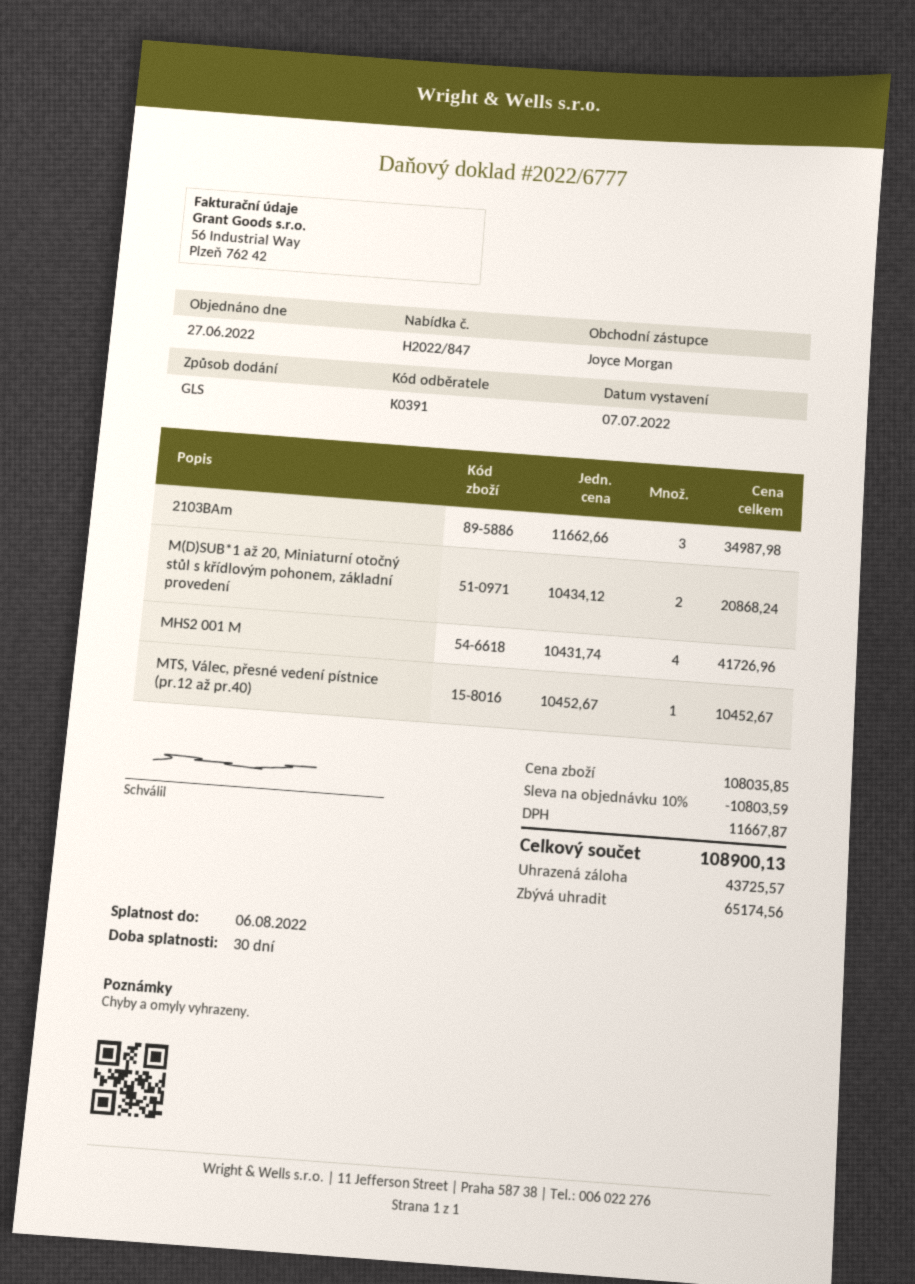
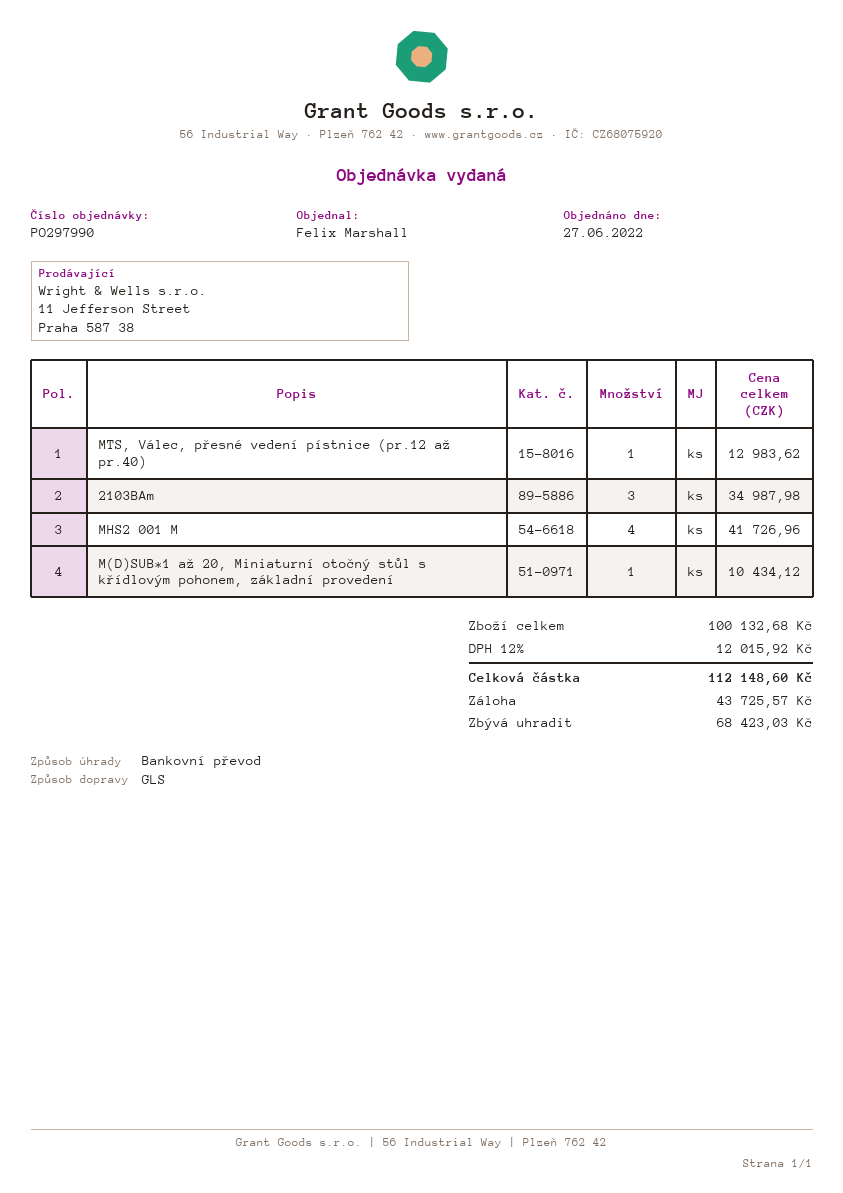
M(D)SUB*1 až 20, Miniaturní otočný stůl s křídlovým pohonem, základní provedení: 2 for 20868.24 -> 1 for 10434.12
MTS, Válec, přesné vedení pístnice (pr.12 až pr.40): 1 for 10452.67 -> 1 for 12983.62
subtotal: 108035.85 -> 100132.68
discount: 10% = 10803.59 -> none
tax: 11667.87 -> 12015.92
total: 108900.13 -> 112148.60
balance: 65174.56 -> 68423.03

